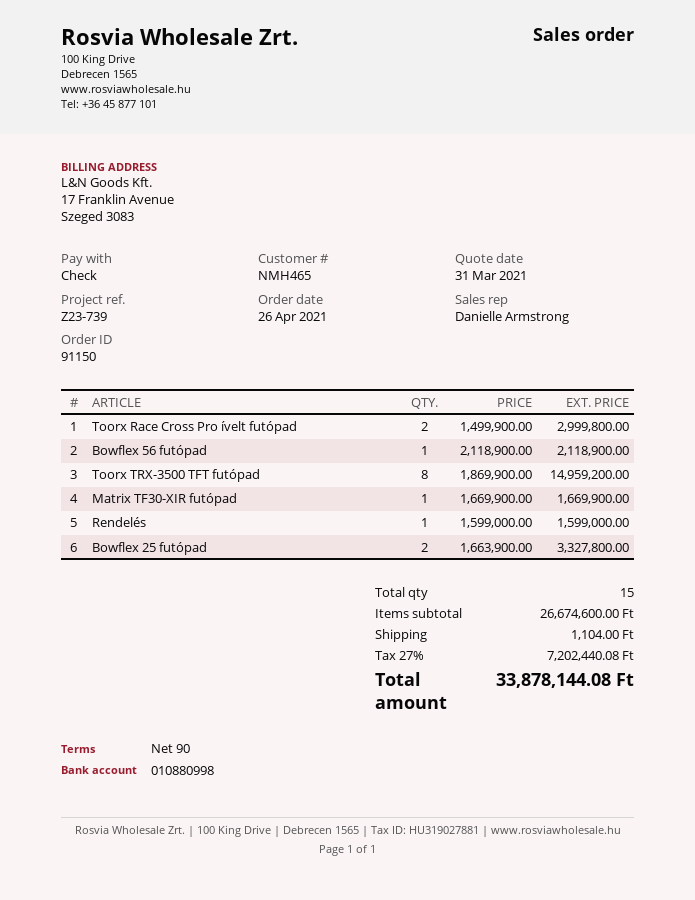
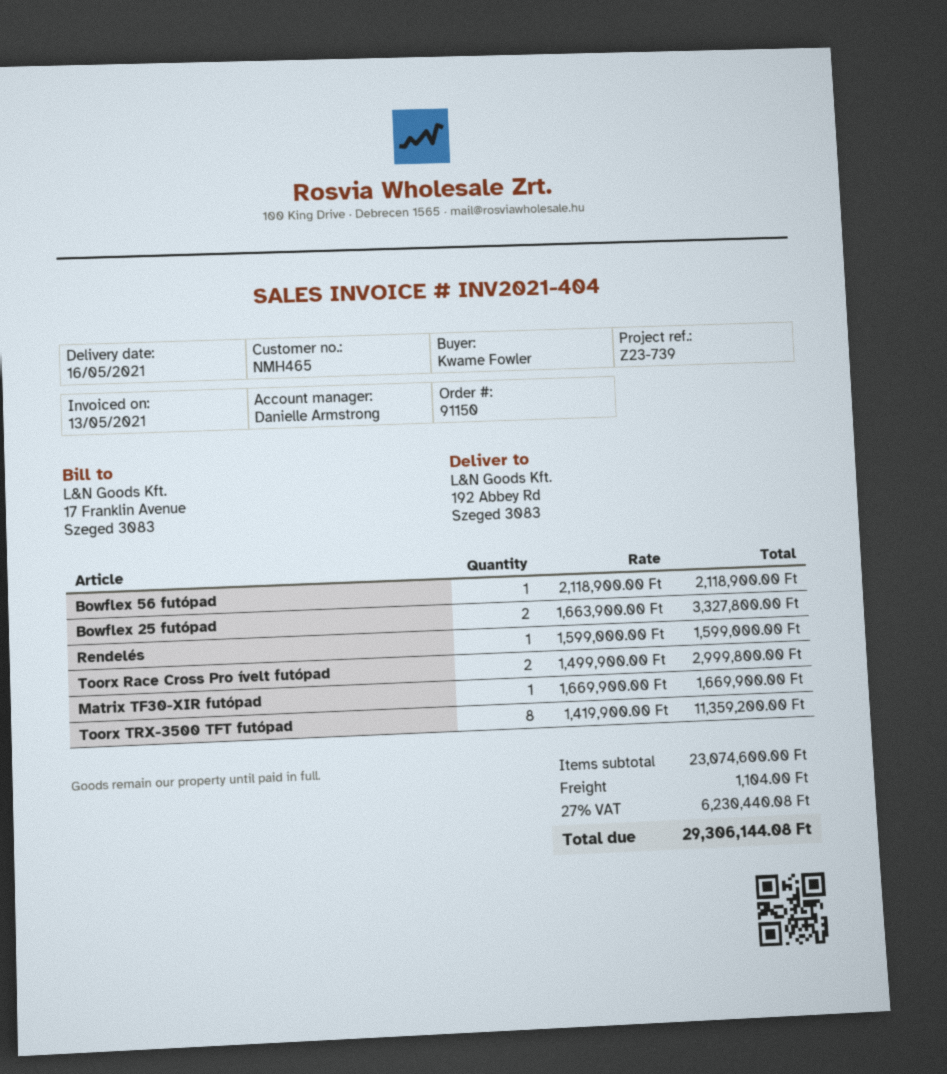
Toorx TRX-3500 TFT futópad: 8 x 1869900.00 = 14959200.00 -> 8 x 1419900.00 = 11359200.00
subtotal: 26674600.00 -> 23074600.00
tax: 27% = 7202440.08 -> 27% = 6230440.08
total: 33878144.08 -> 29306144.08

